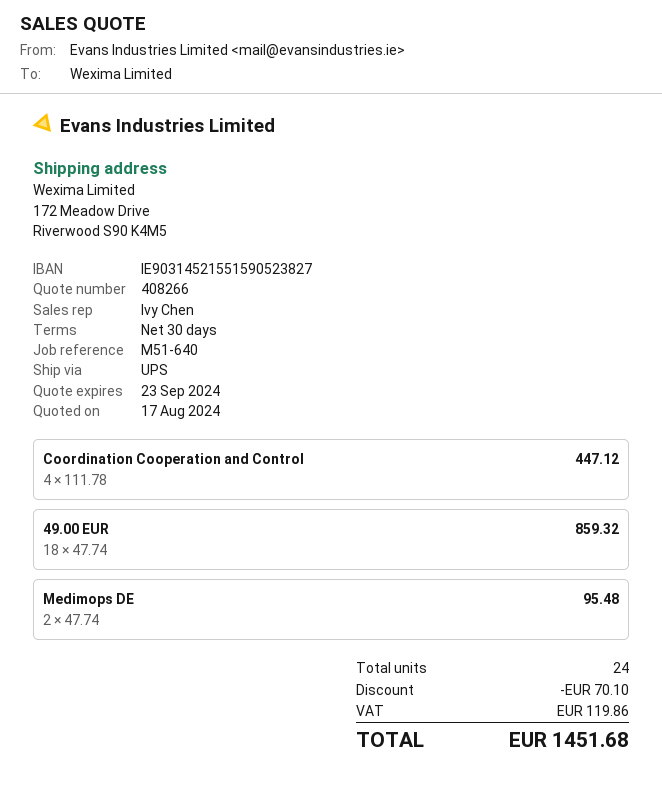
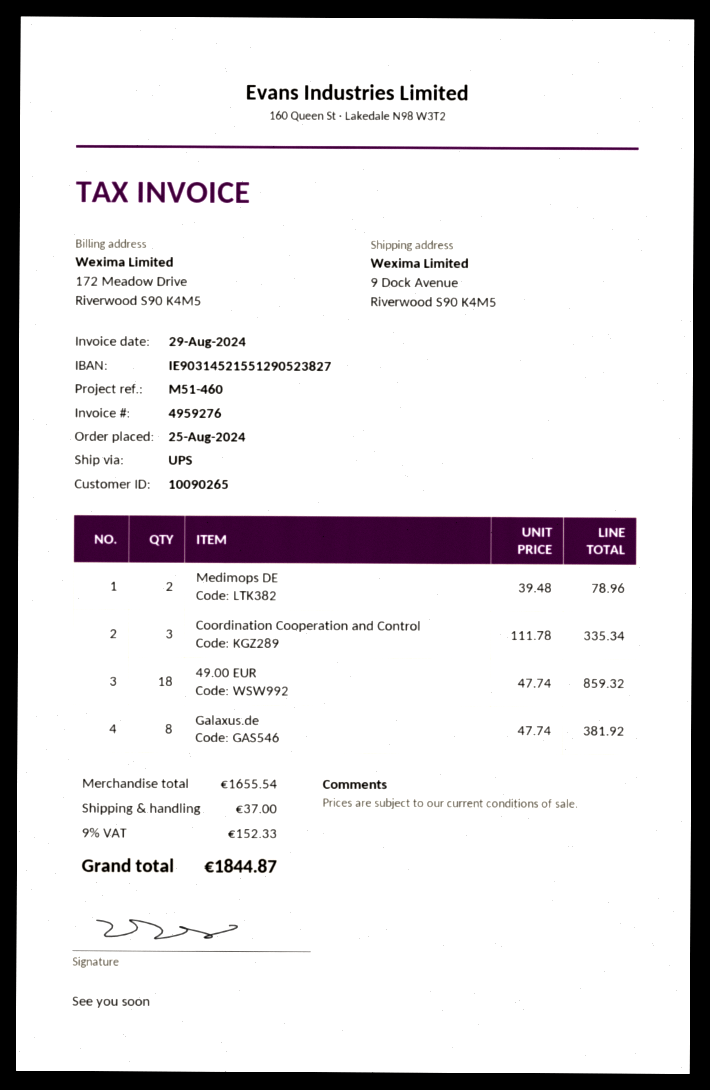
reference: M51-640 -> M51-460
bank account: IE90314521551590523827 -> IE90314521551290523827
ship to: 172 Meadow Drive, Riverwood S90 K4M5 -> 9 Dock Avenue, Riverwood S90 K4M5
Coordination Cooperation and Control: 4 x 111.78 = 447.12 -> 3 x 111.78 = 335.34
Medimops DE: 2 x 47.74 = 95.48 -> 2 x 39.48 = 78.96
Galaxus.de: none -> 8 x 47.74 = 381.92
discount: 70.10 -> none
shipping: none -> 37.00
tax: 119.86 -> 152.33
total: 1451.68 -> 1844.87

